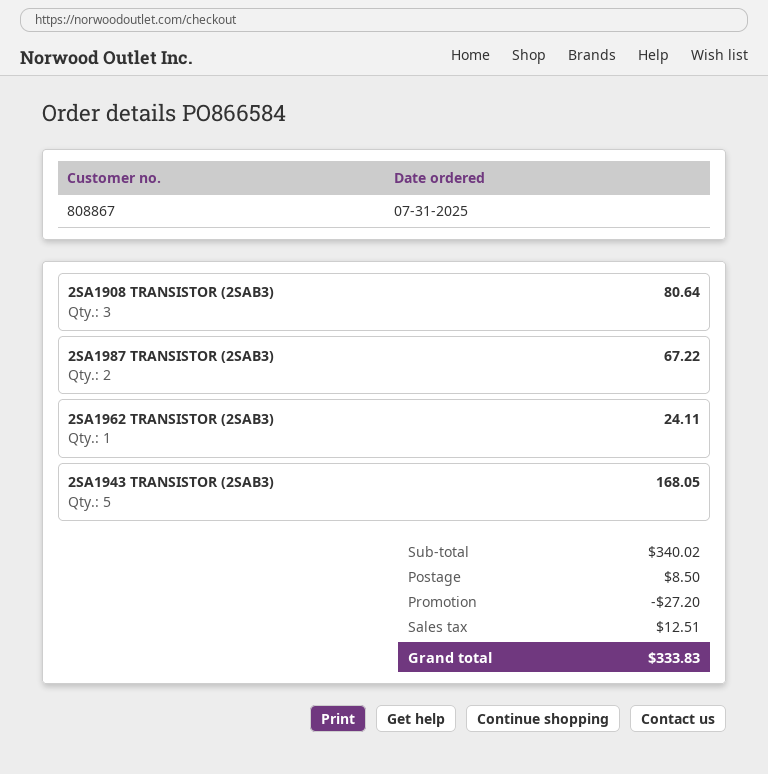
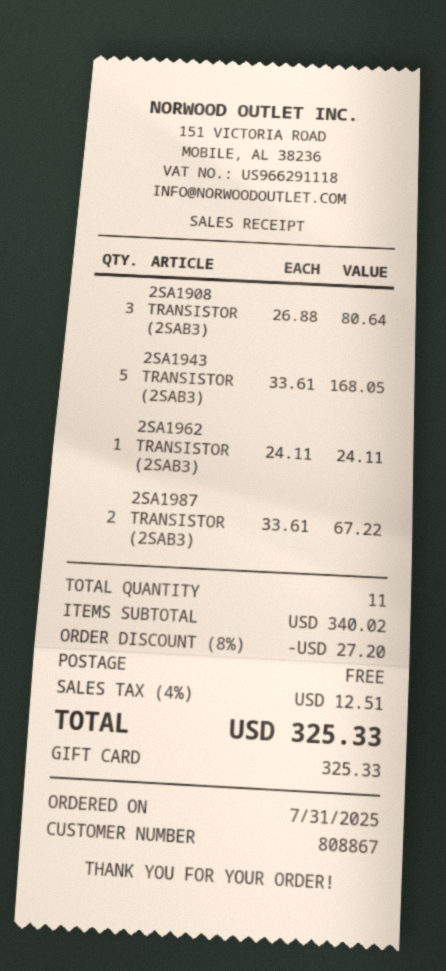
shipping: 8.50 -> 0.00
total: 333.83 -> 325.33

